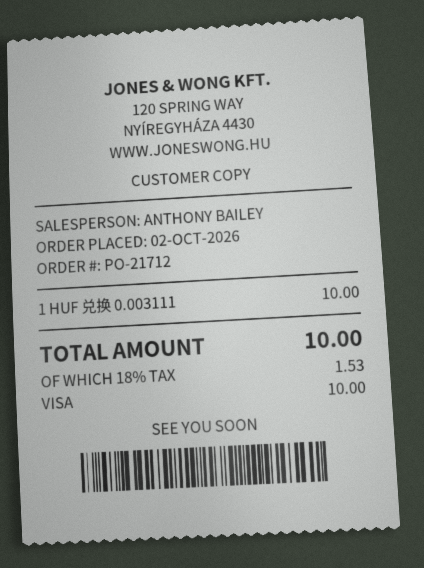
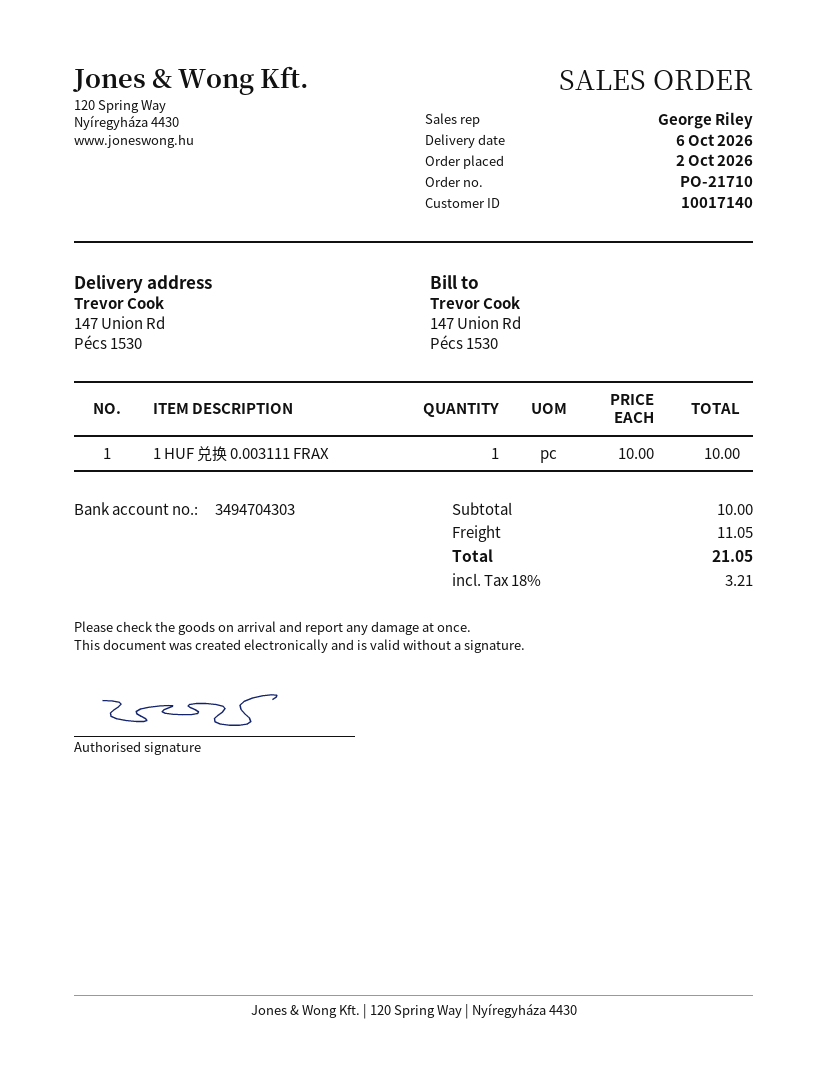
order number: PO-21712 -> PO-21710
sales rep: ANTHONY BAILEY -> George Riley
shipping: none -> 11.05
tax: 18% = 1.53 -> 18% = 3.21
total: 10.00 -> 21.05

